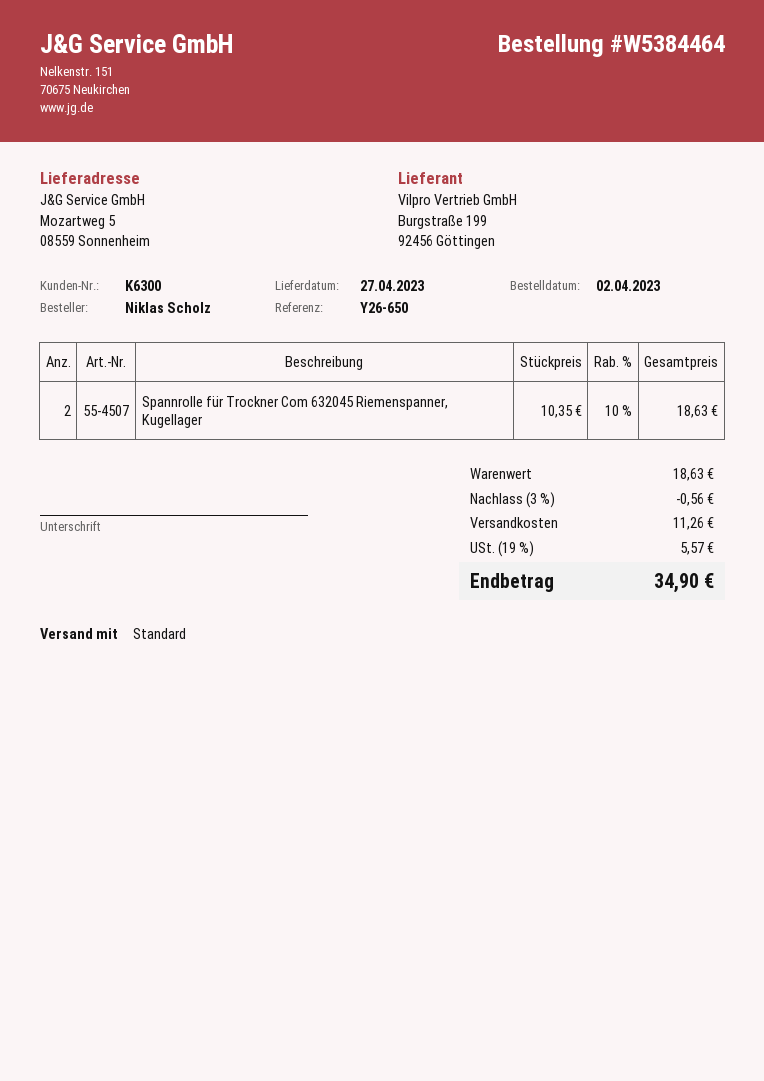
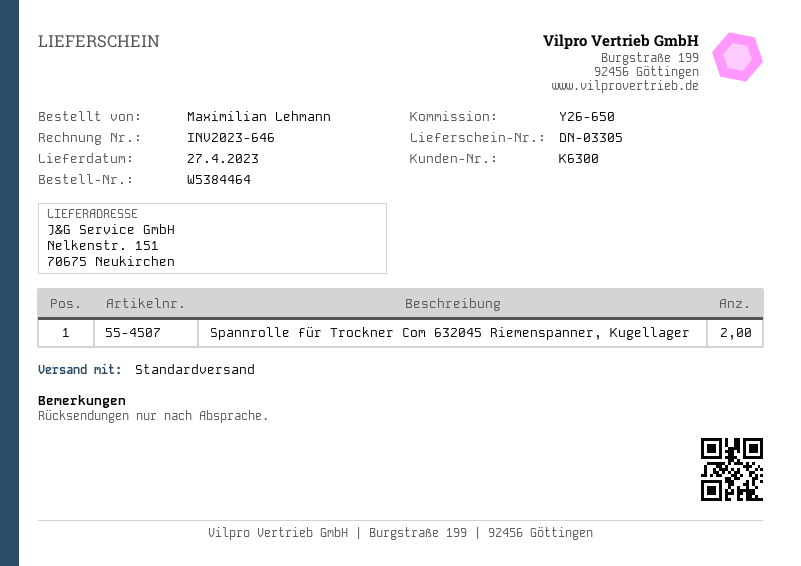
ordered by: Niklas Scholz -> Maximilian Lehmann
ship to: Mozartweg 5, 08559 Sonnenheim -> Nelkenstr. 151, 70675 Neukirchen

